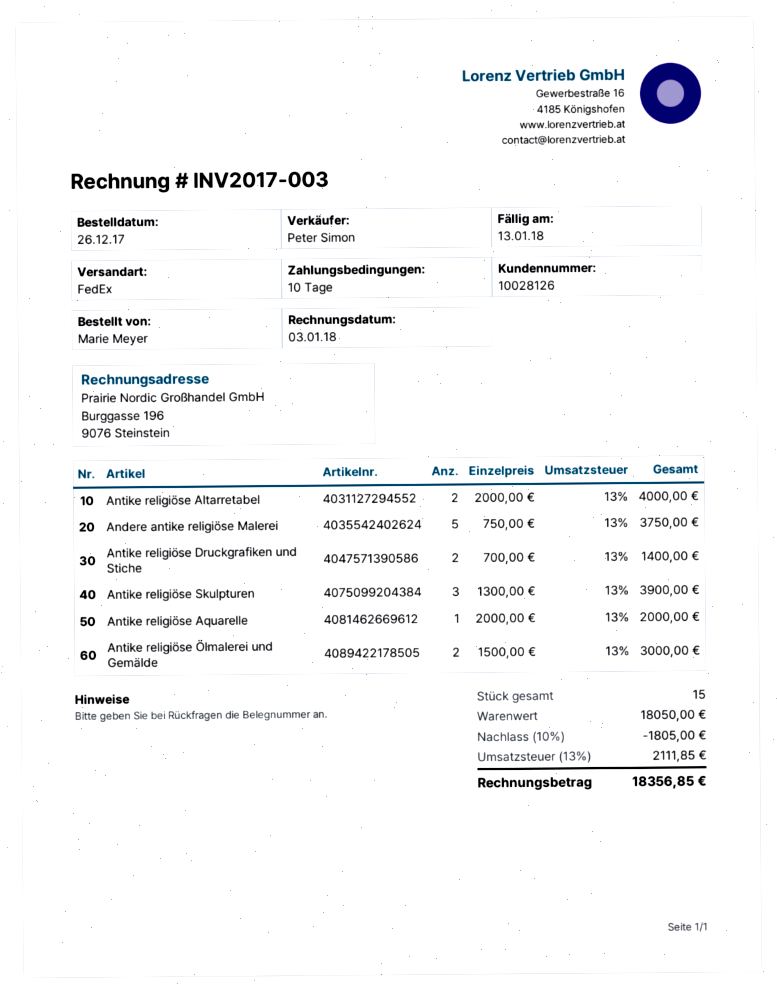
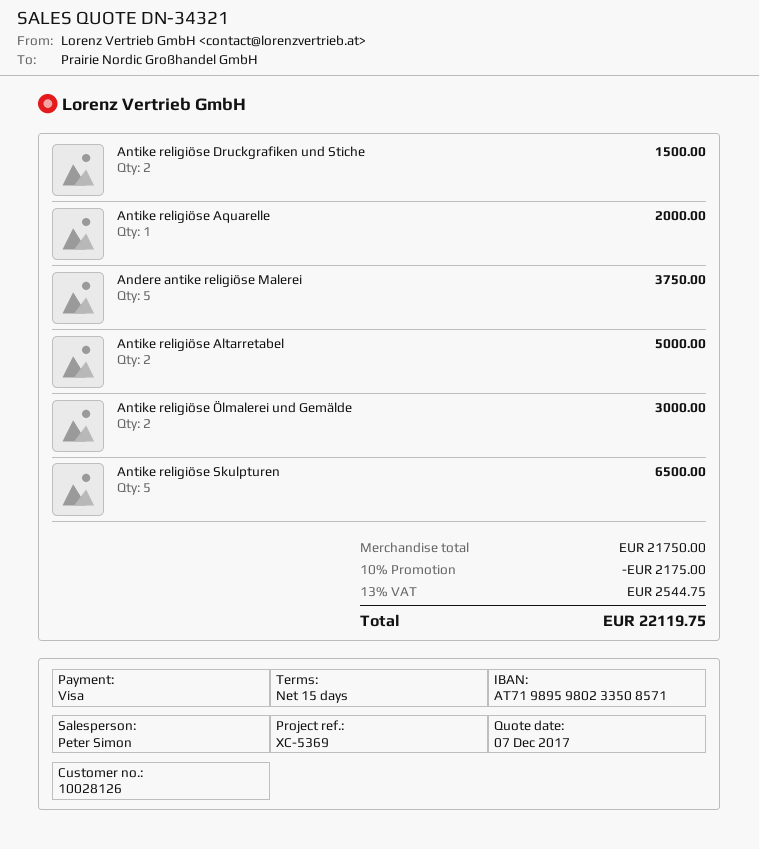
payment terms: 10 days -> 15 days
Antike religiöse Altarretabel: 2 for 4000.00 -> 2 for 5000.00
Antike religiöse Druckgrafiken und Stiche: 2 for 1400.00 -> 2 for 1500.00
Antike religiöse Skulpturen: 3 for 3900.00 -> 5 for 6500.00
subtotal: 18050.00 -> 21750.00
discount: 10% = 1805.00 -> 10% = 2175.00
tax: 13% = 2111.85 -> 13% = 2544.75
total: 18356.85 -> 22119.75

